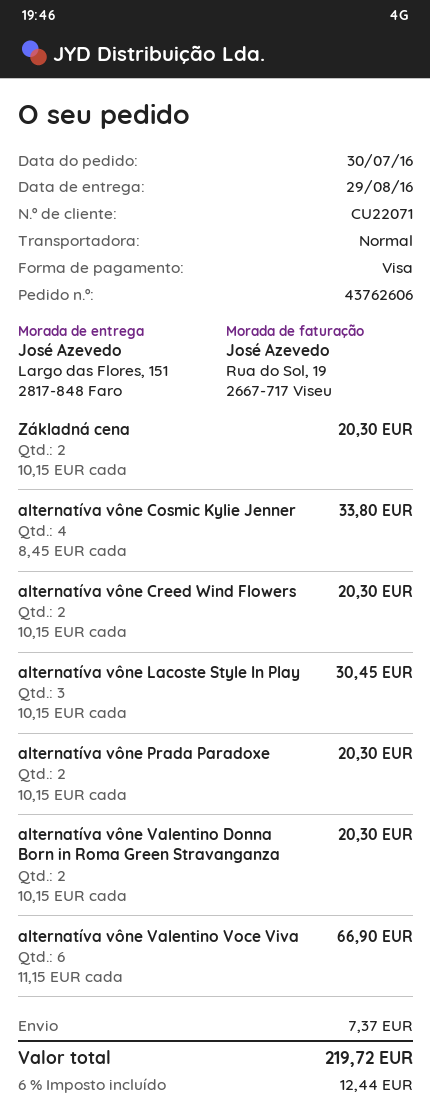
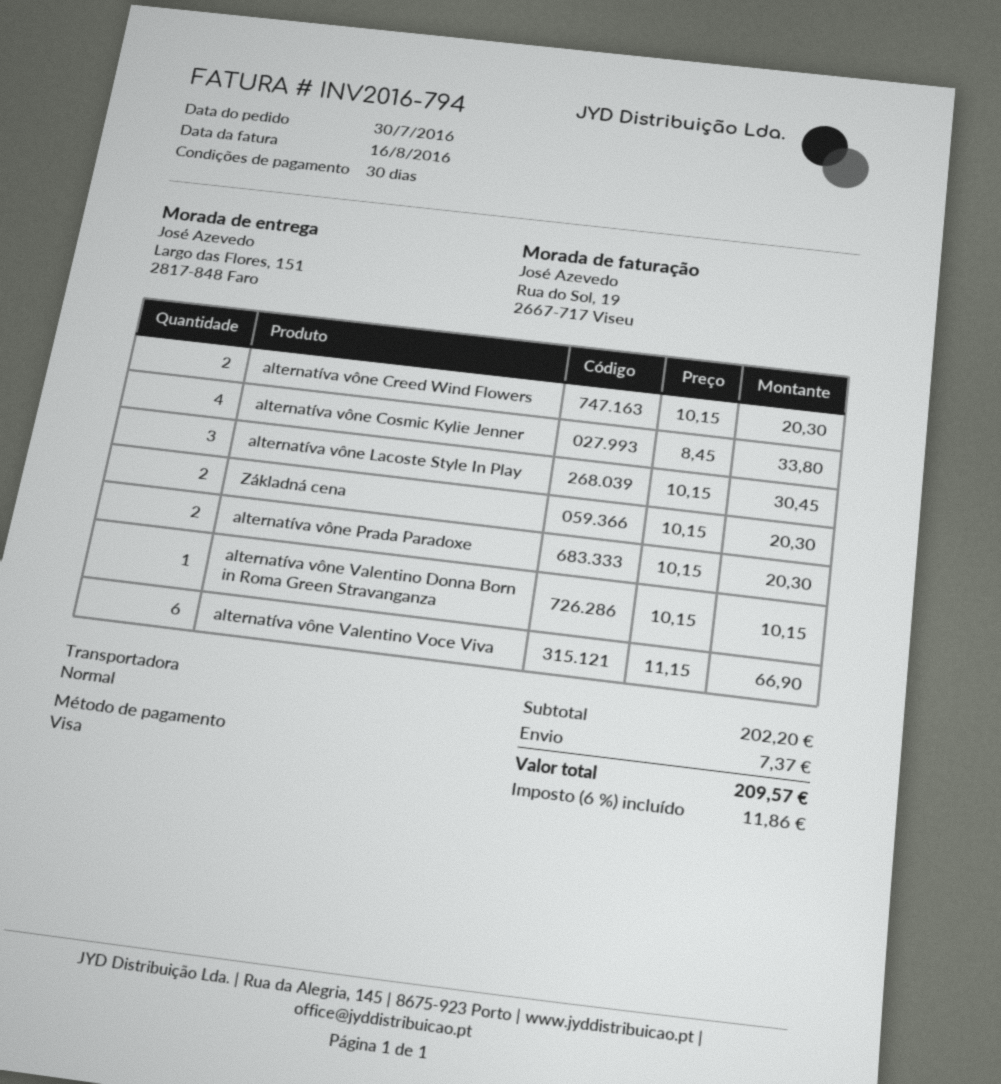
alternatíva vône Valentino Donna Born in Roma Green Stravanganza: 2 x 10.15 = 20.30 -> 1 x 10.15 = 10.15
tax: 6% = 12.44 -> 6% = 11.86
total: 219.72 -> 209.57

